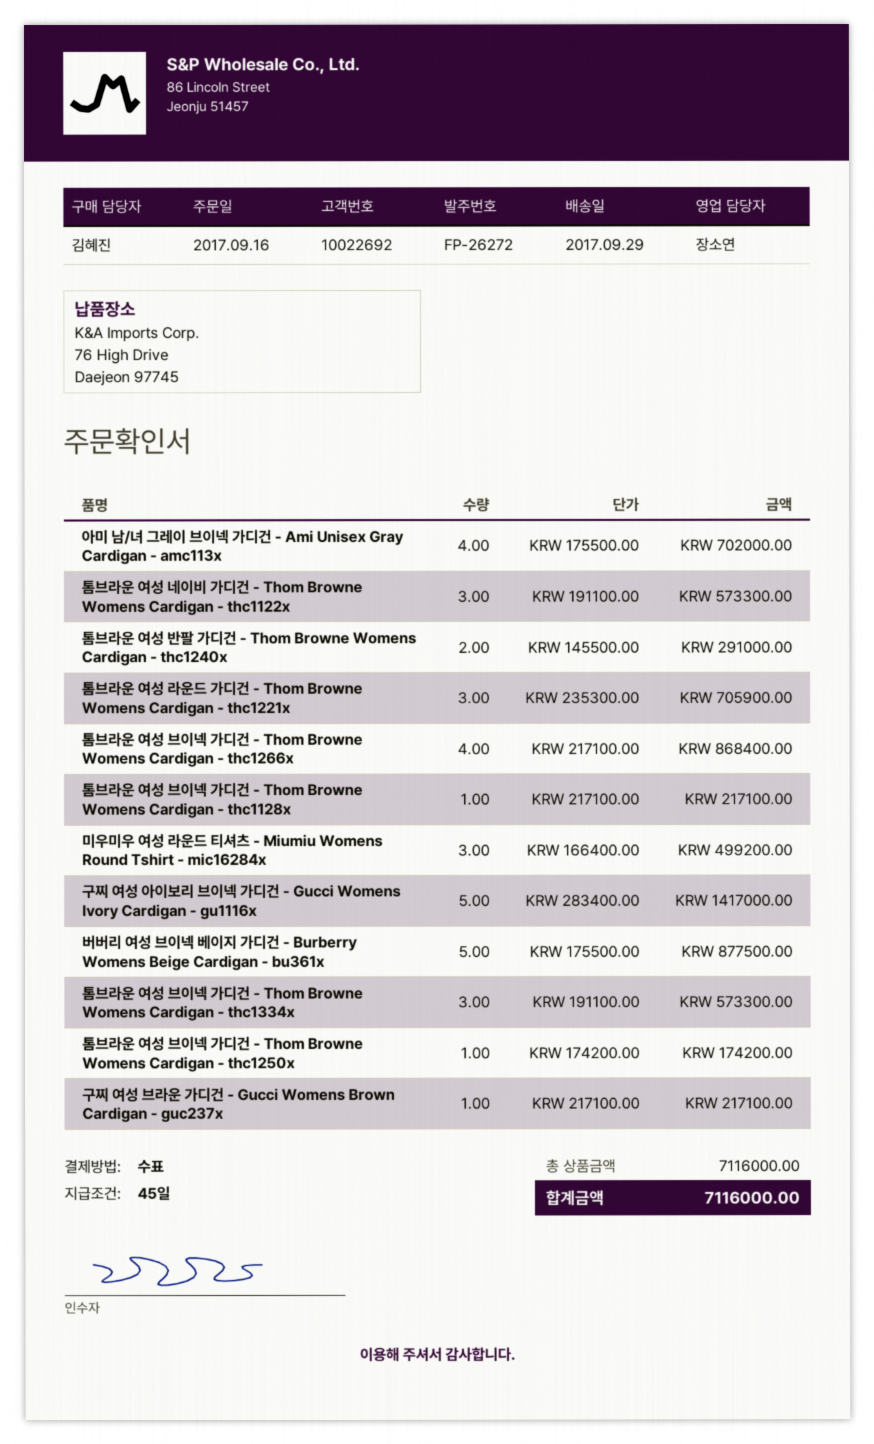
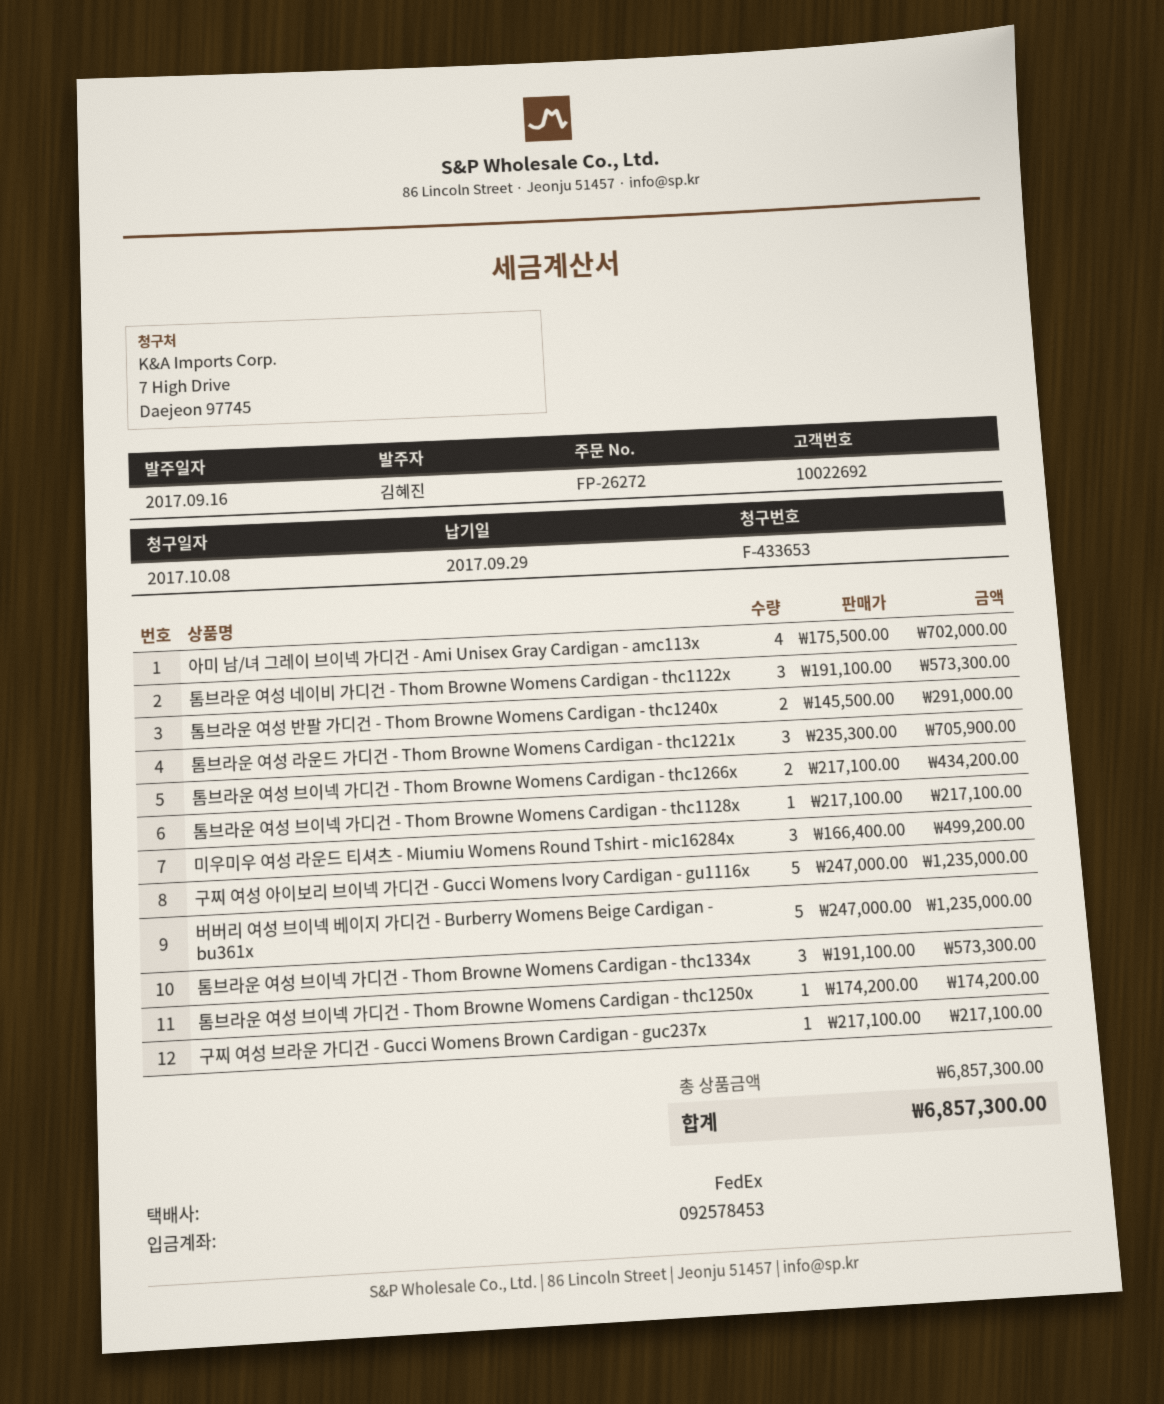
톰브라운 여성 브이넥 가디건 - Thom Browne Womens Cardigan - thc1266x: 4 x 217100.00 = 868400.00 -> 2 x 217100.00 = 434200.00
구찌 여성 아이보리 브이넥 가디건 - Gucci Womens Ivory Cardigan - gu1116x: 5 x 283400.00 = 1417000.00 -> 5 x 247000.00 = 1235000.00
버버리 여성 브이넥 베이지 가디건 - Burberry Womens Beige Cardigan - bu361x: 5 x 175500.00 = 877500.00 -> 5 x 247000.00 = 1235000.00
subtotal: 7116000.00 -> 6857300.00
total: 7116000.00 -> 6857300.00

